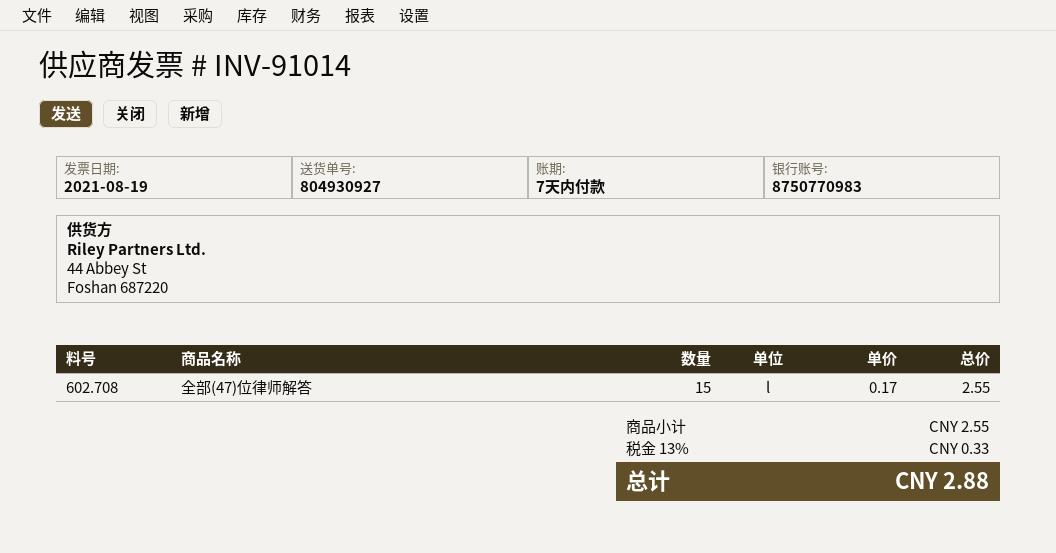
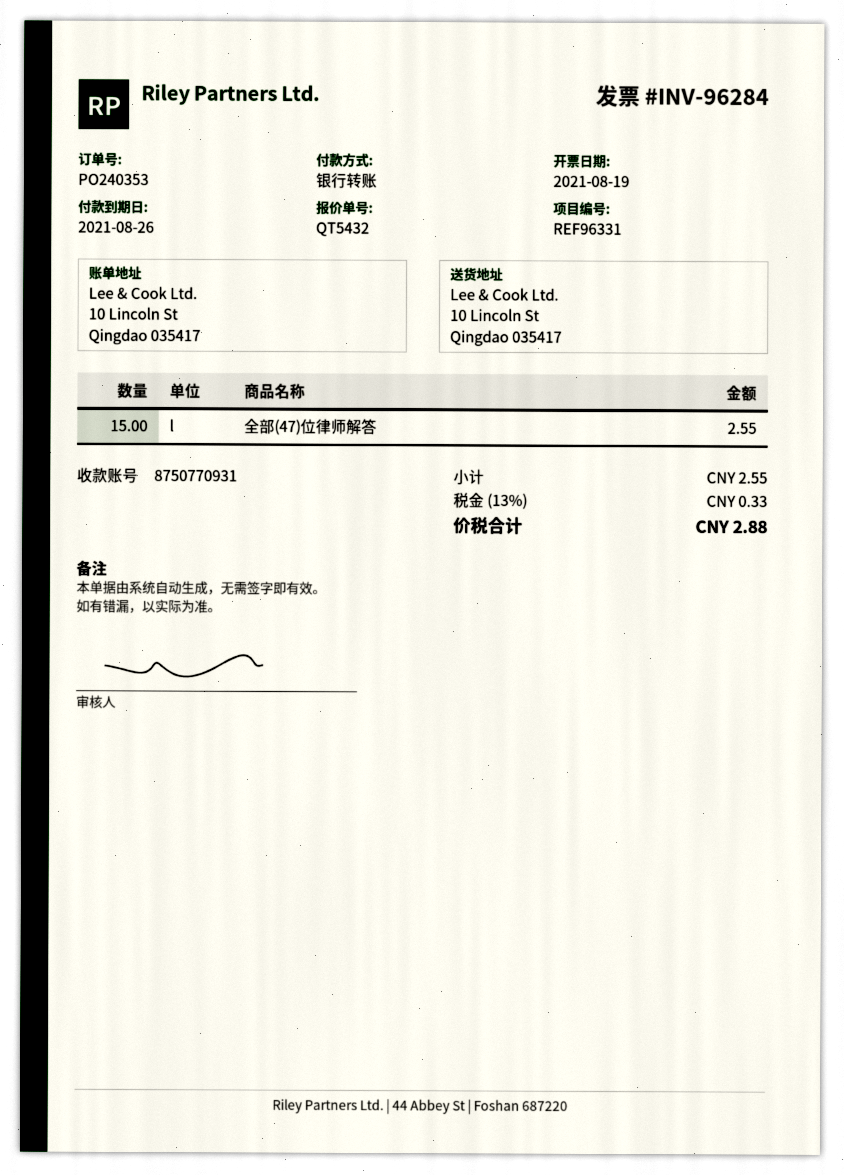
invoice number: INV-91014 -> INV-96284
bank account: 8750770983 -> 8750770931

